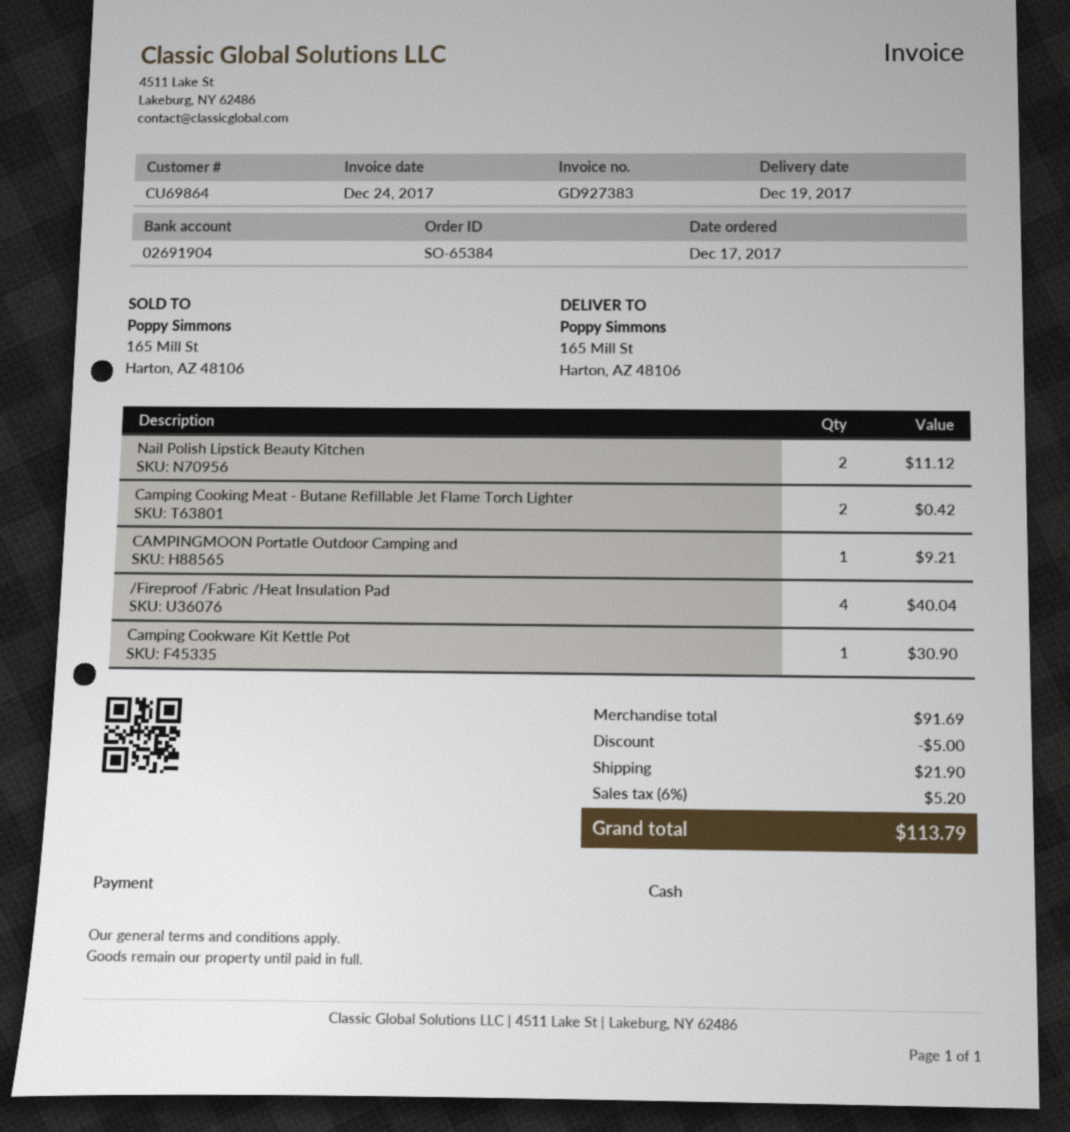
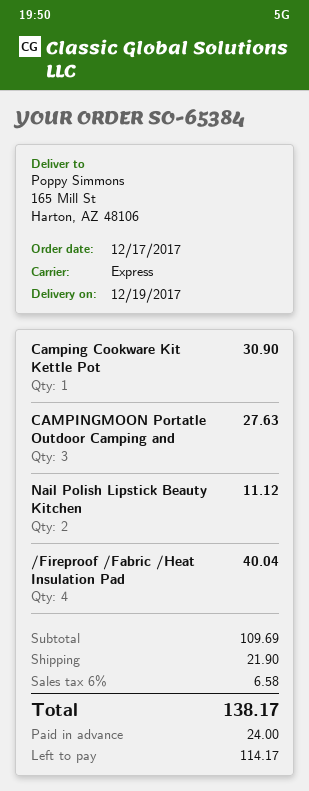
Camping Cooking Meat - Butane Refillable Jet Flame Torch Lighter: 2 for 0.42 -> none
CAMPINGMOON Portatle Outdoor Camping and: 1 for 9.21 -> 3 for 27.63
subtotal: 91.69 -> 109.69
discount: 5.00 -> none
tax: 6% = 5.20 -> 6% = 6.58
total: 113.79 -> 138.17

